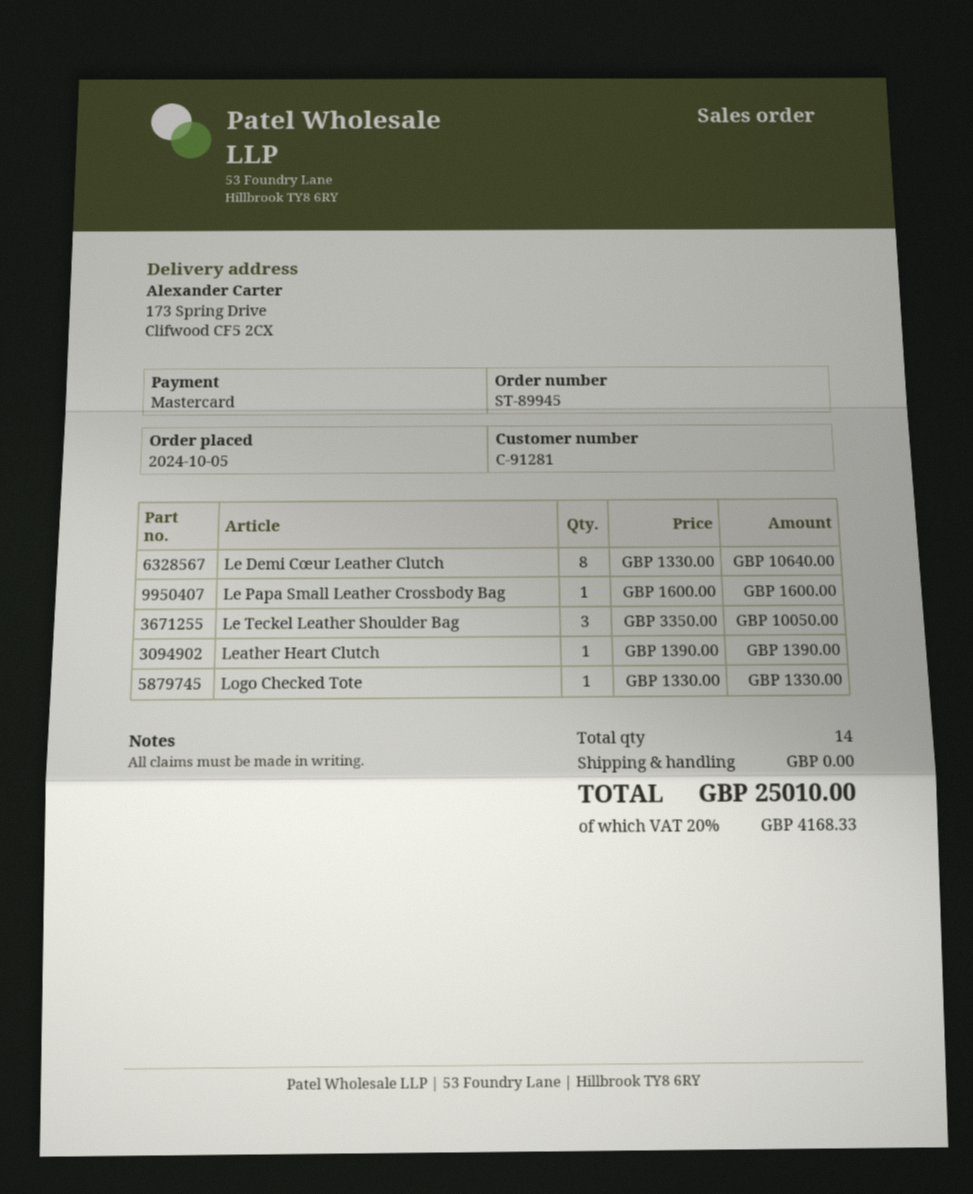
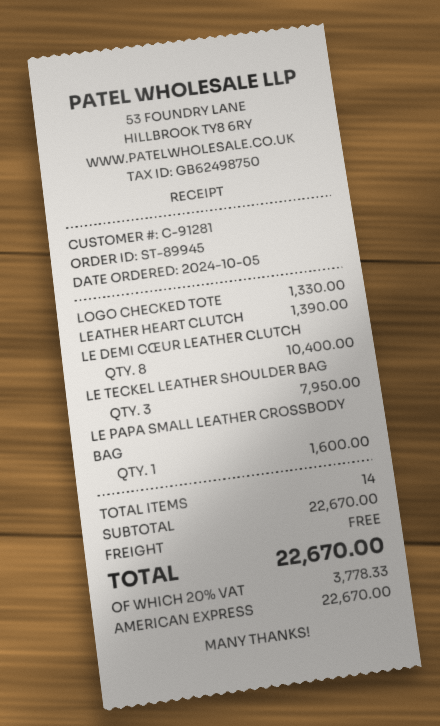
payment method: Mastercard -> American Express
Le Demi Cœur Leather Clutch: 8 for 10640.00 -> 8 for 10400.00
Le Teckel Leather Shoulder Bag: 3 for 10050.00 -> 3 for 7950.00
tax: 20% = 4168.33 -> 20% = 3778.33
total: 25010.00 -> 22670.00

